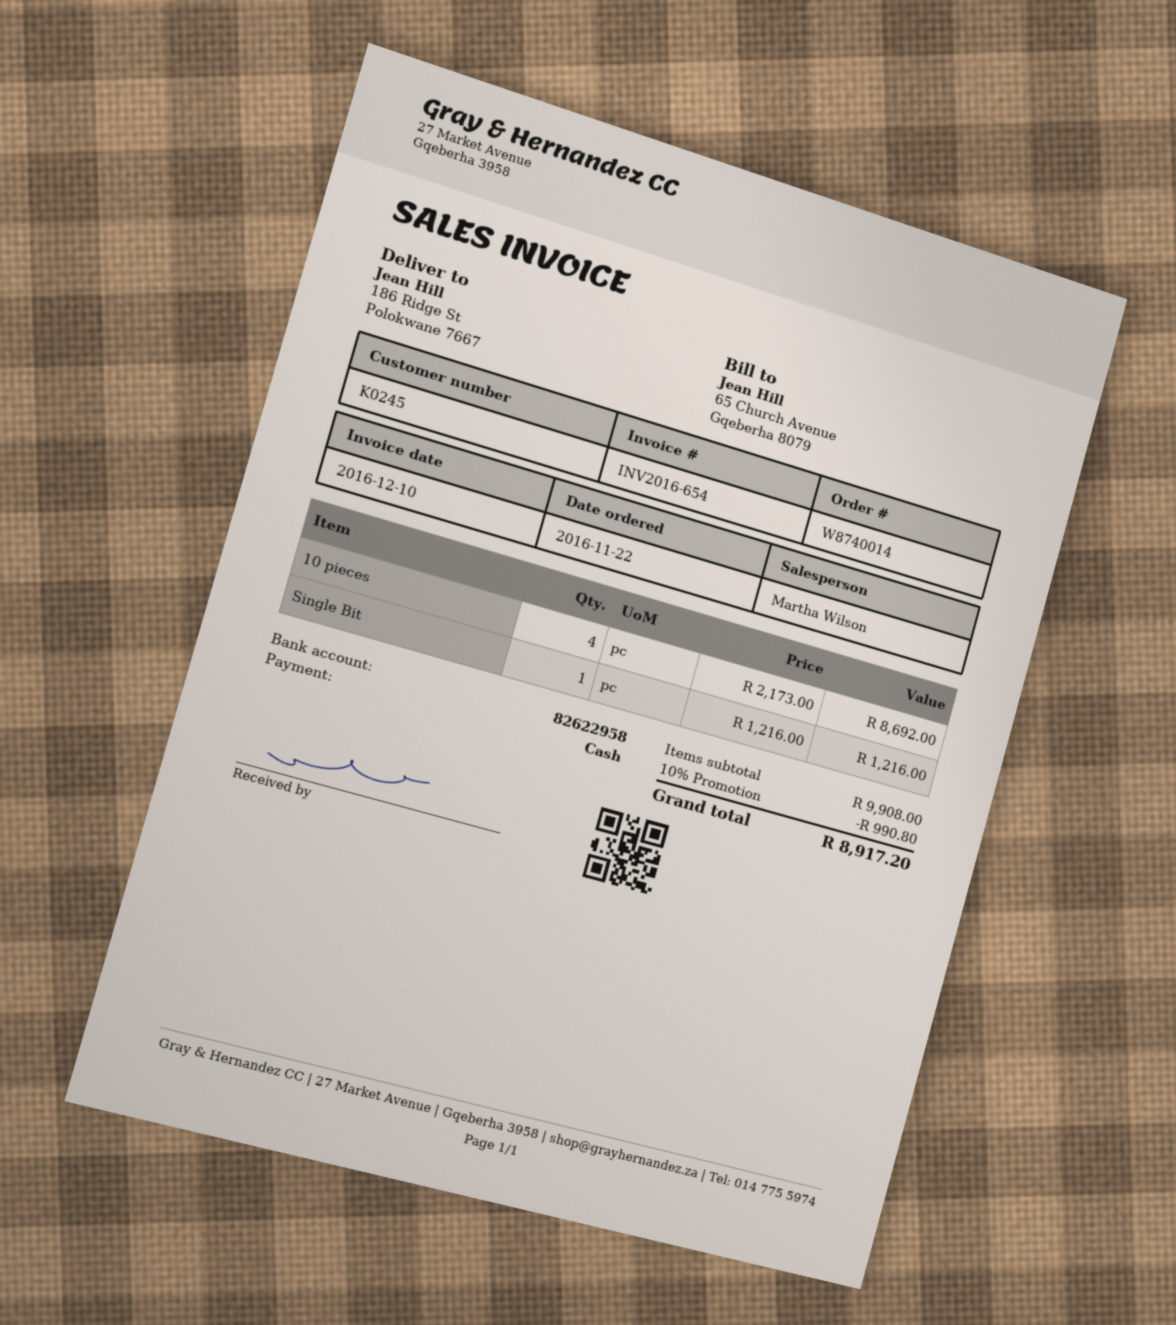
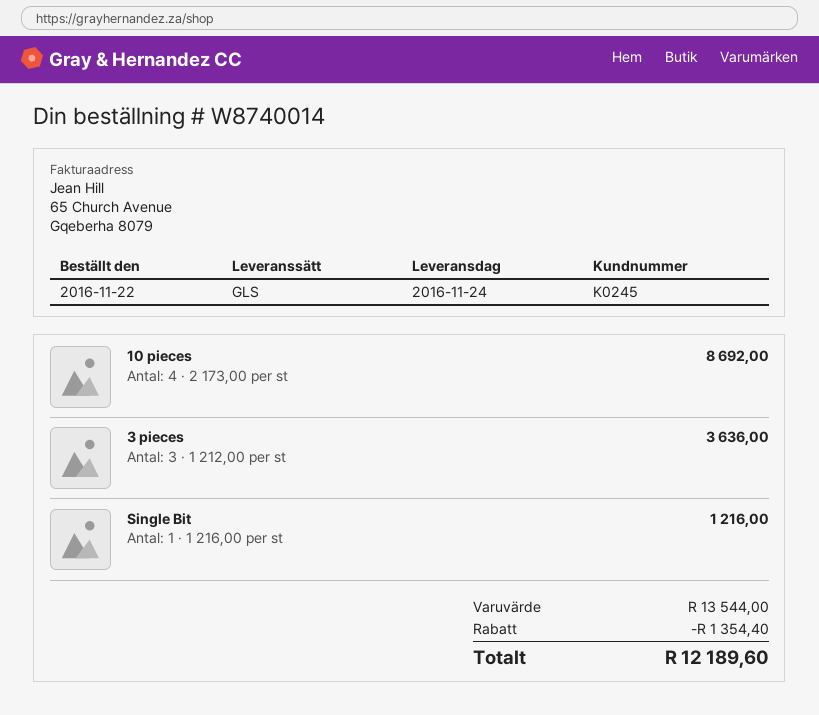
3 pieces: none -> 3 x 1212.00 = 3636.00
subtotal: 9908.00 -> 13544.00
discount: 990.80 -> 1354.40
total: 8917.20 -> 12189.60

